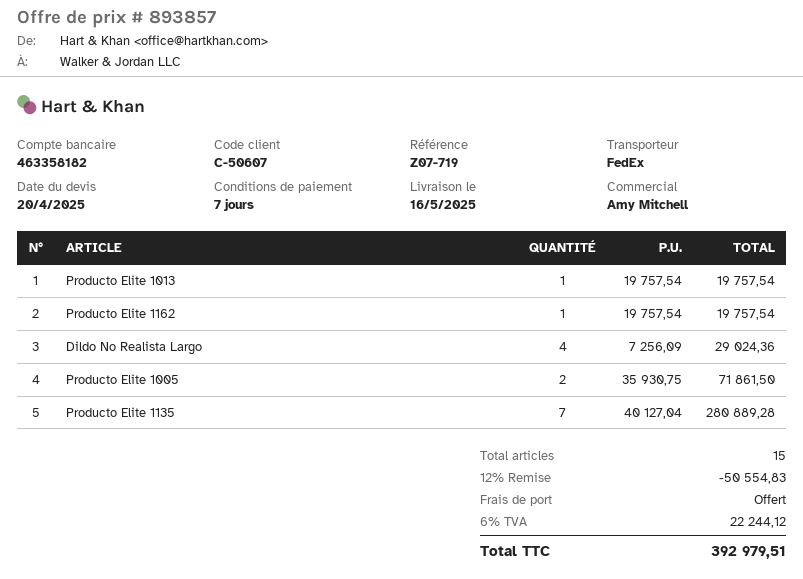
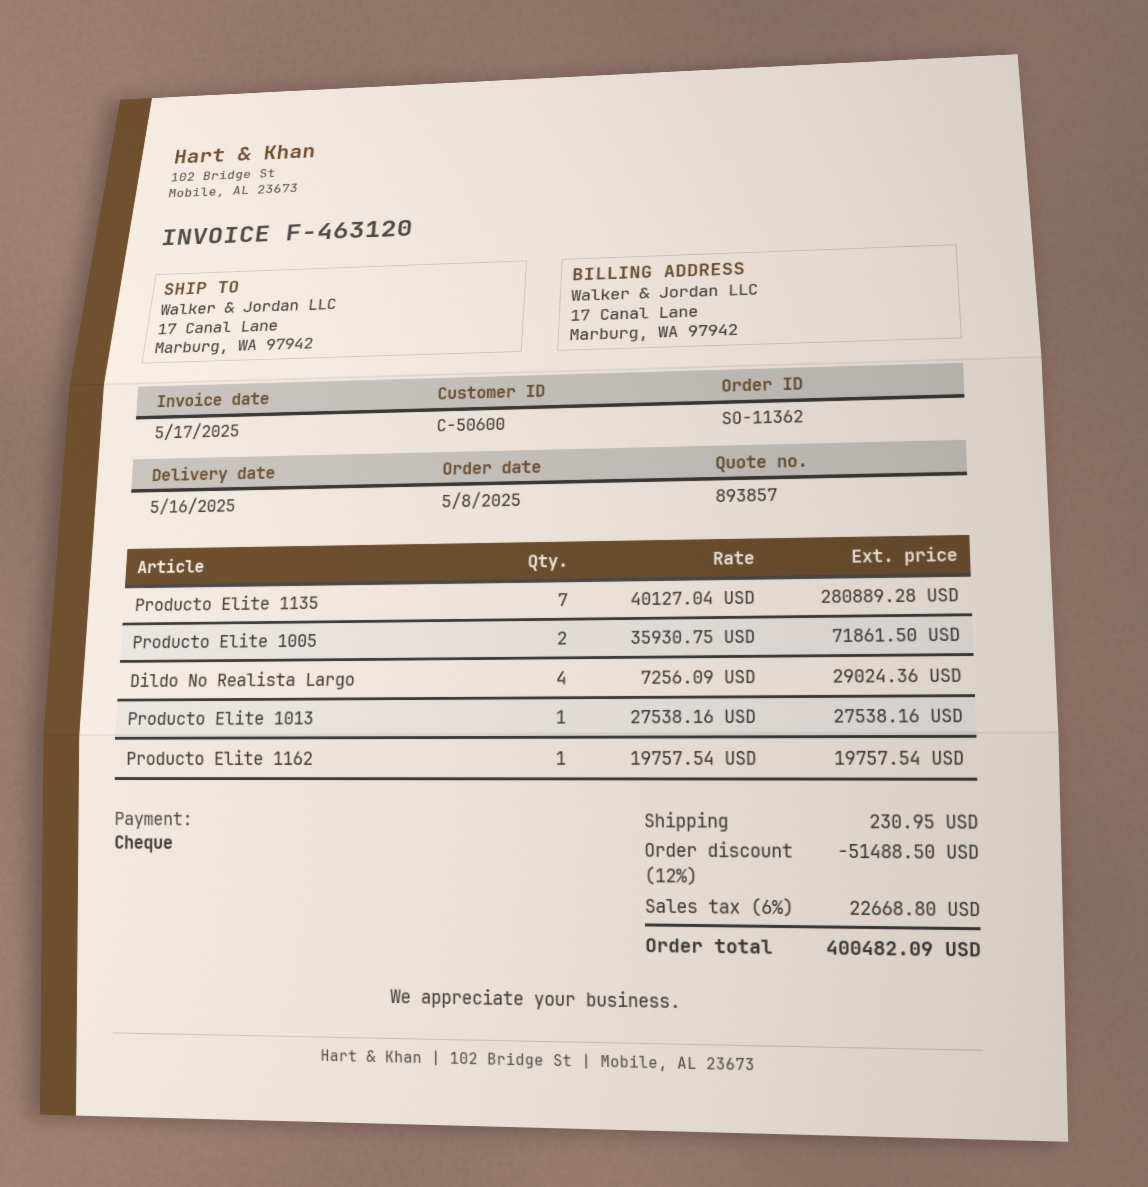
customer number: C-50607 -> C-50600
Producto Elite 1013: 1 x 19757.54 = 19757.54 -> 1 x 27538.16 = 27538.16
discount: 12% = 50554.83 -> 12% = 51488.50
shipping: 0.00 -> 230.95
tax: 6% = 22244.12 -> 6% = 22668.80
total: 392979.51 -> 400482.09

